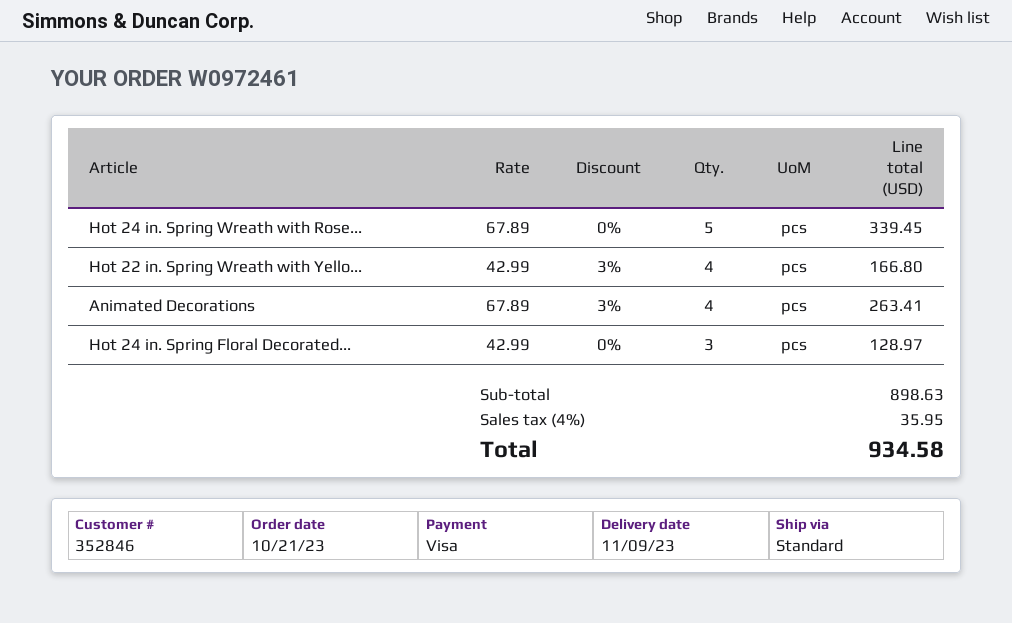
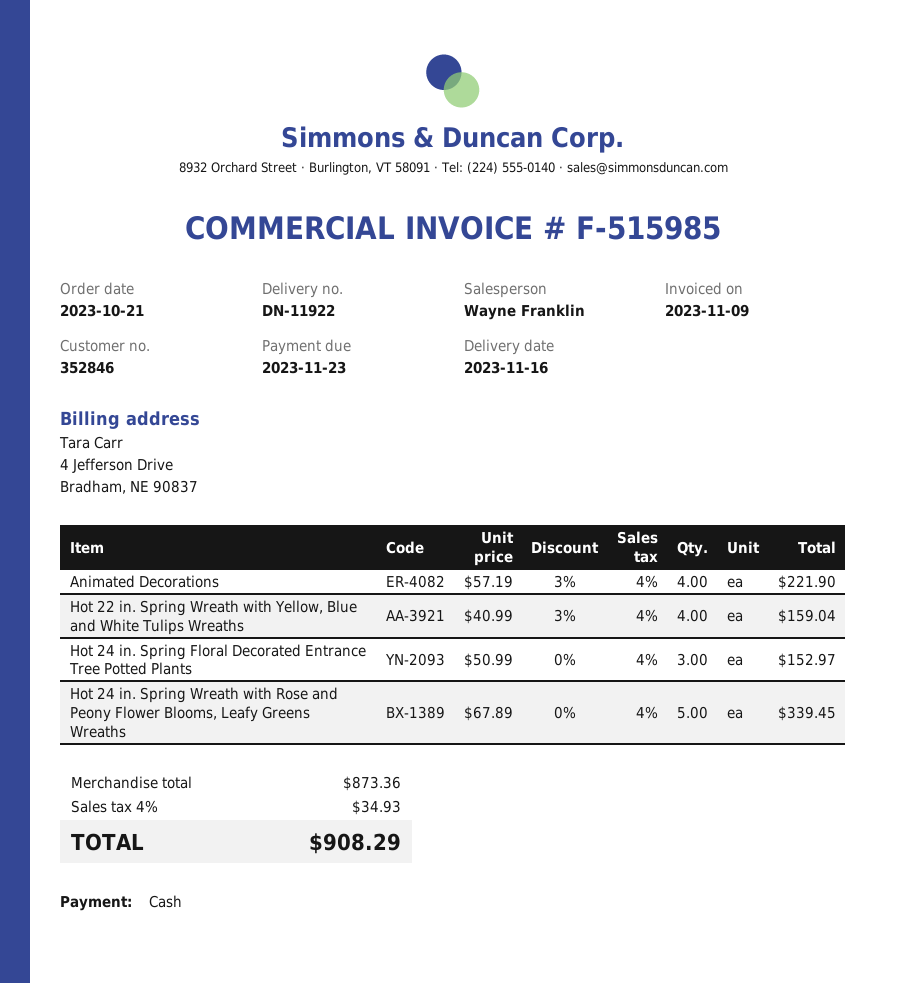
delivery date: 2023-11-09 -> 2023-11-16
payment method: Visa -> cash
Hot 22 in. Spring Wreath with Yello...: 4 x 42.99 - 3% = 166.80 -> 4 x 40.99 - 3% = 159.04
Animated Decorations: 4 x 67.89 - 3% = 263.41 -> 4 x 57.19 - 3% = 221.90
Hot 24 in. Spring Floral Decorated...: 3 x 42.99 = 128.97 -> 3 x 50.99 = 152.97
subtotal: 898.63 -> 873.36
tax: 4% = 35.95 -> 4% = 34.93
total: 934.58 -> 908.29

